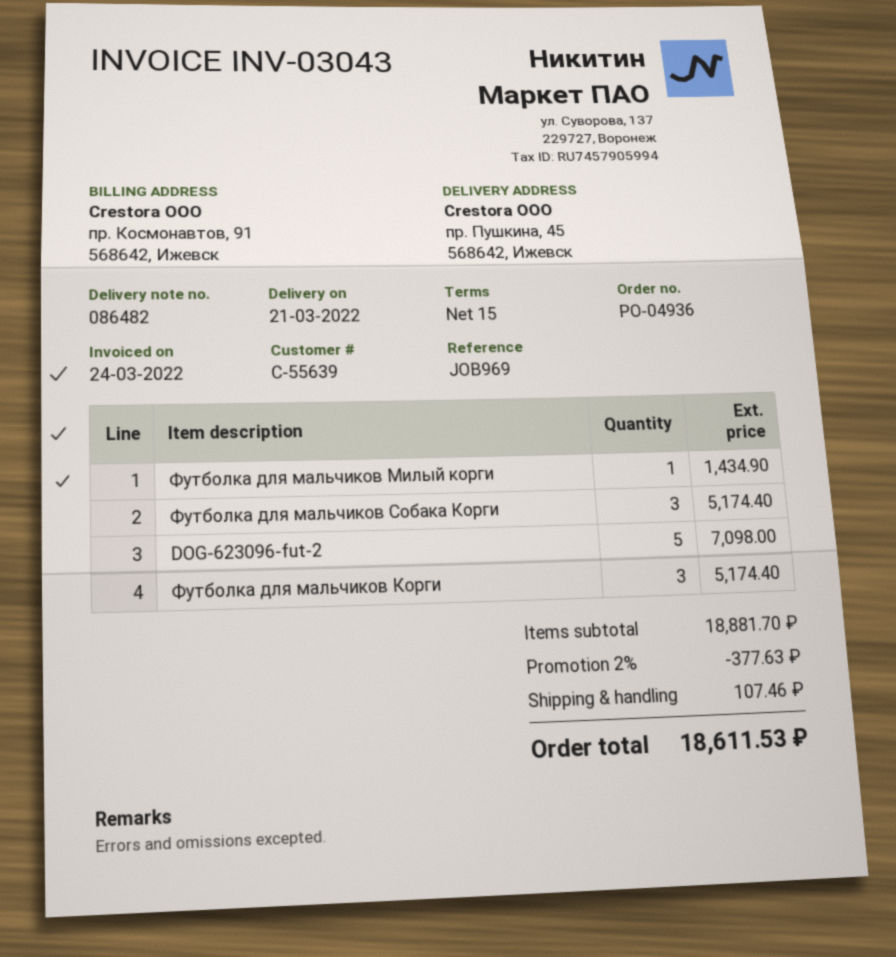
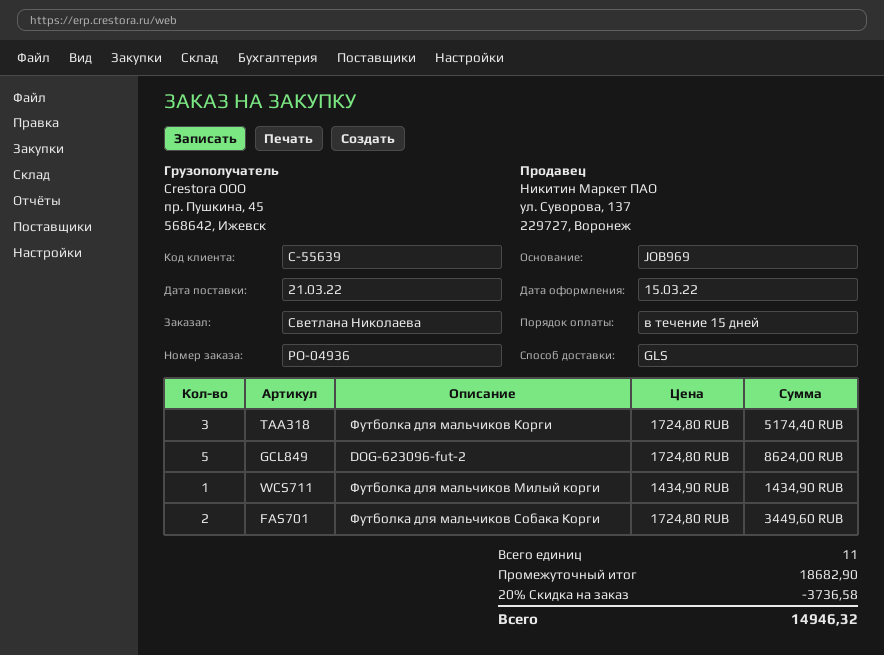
Футболка для мальчиков Собака Корги: 3 for 5174.40 -> 2 for 3449.60
DOG-623096-fut-2: 5 for 7098.00 -> 5 for 8624.00
subtotal: 18881.70 -> 18682.90
discount: 2% = 377.63 -> 20% = 3736.58
shipping: 107.46 -> none
total: 18611.53 -> 14946.32

